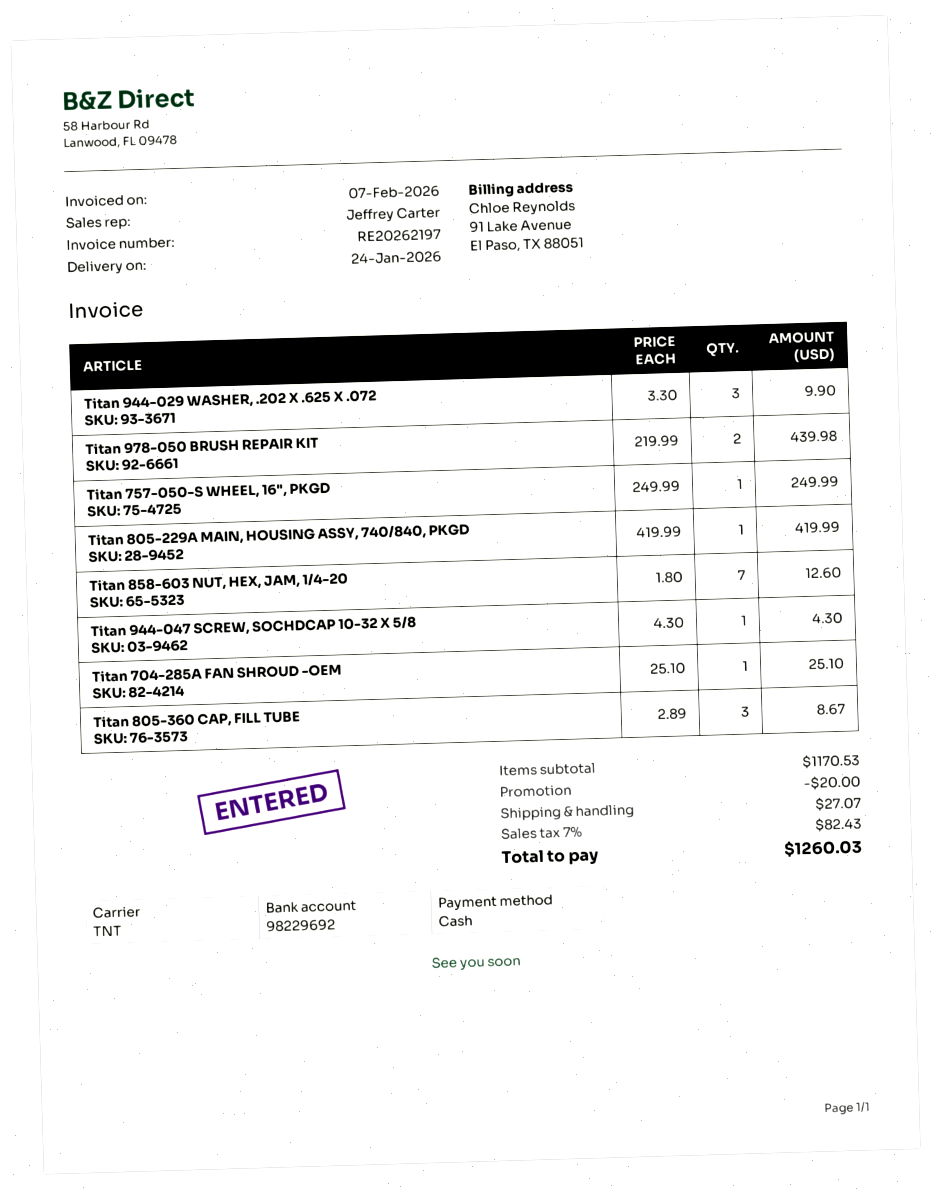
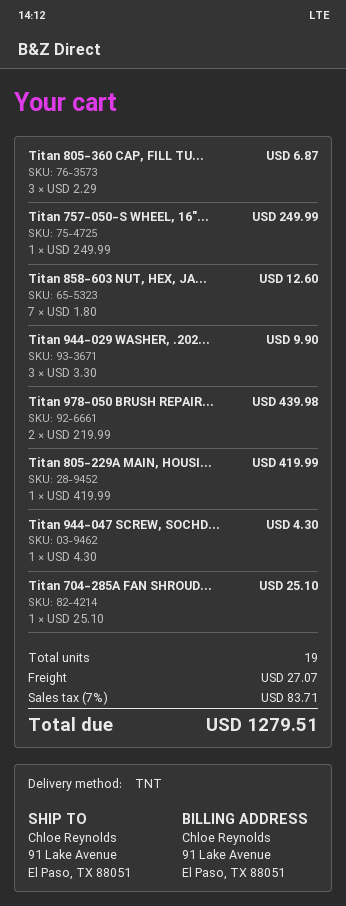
Titan 805-360 CAP, FILL TUBE: 3 x 2.89 = 8.67 -> 3 x 2.29 = 6.87
discount: 20.00 -> none
tax: 7% = 82.43 -> 7% = 83.71
total: 1260.03 -> 1279.51

